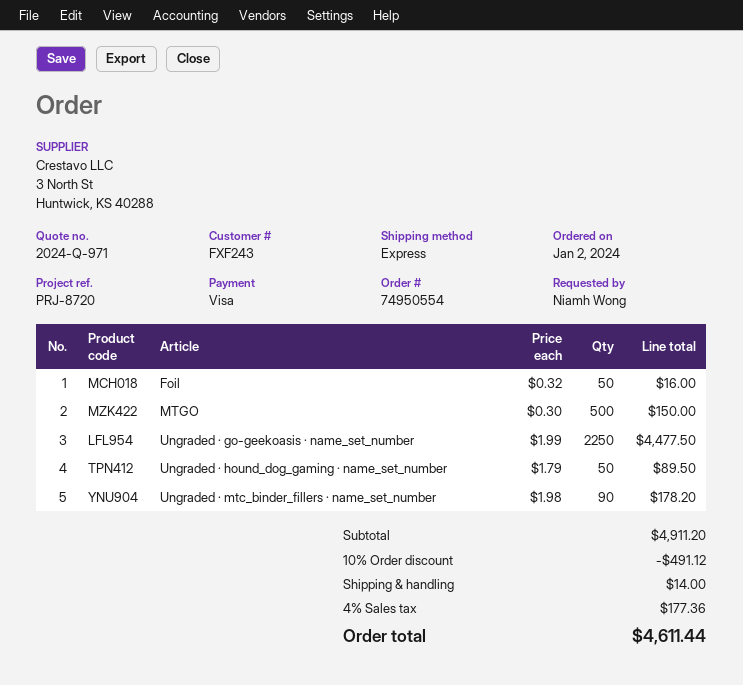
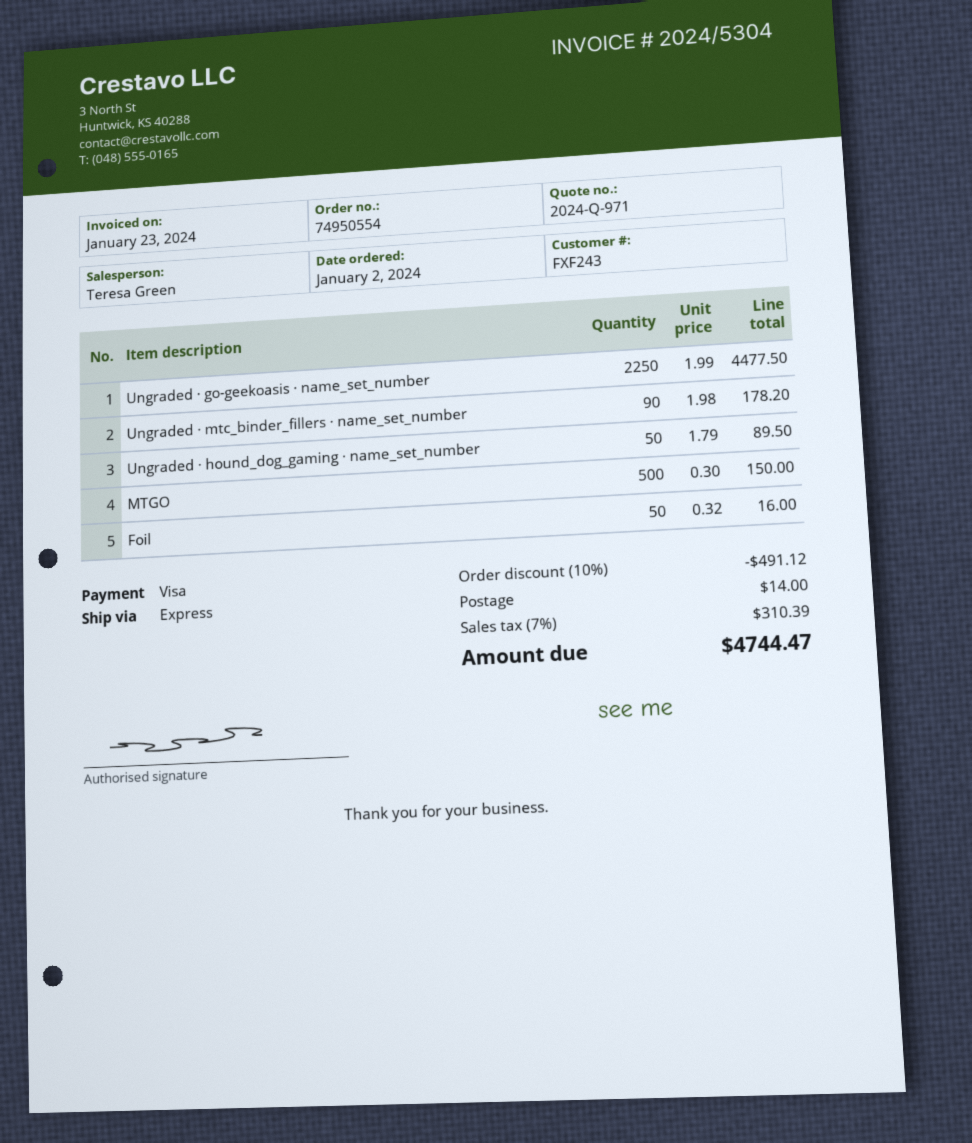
tax: 4% = 177.36 -> 7% = 310.39
total: 4611.44 -> 4744.47

